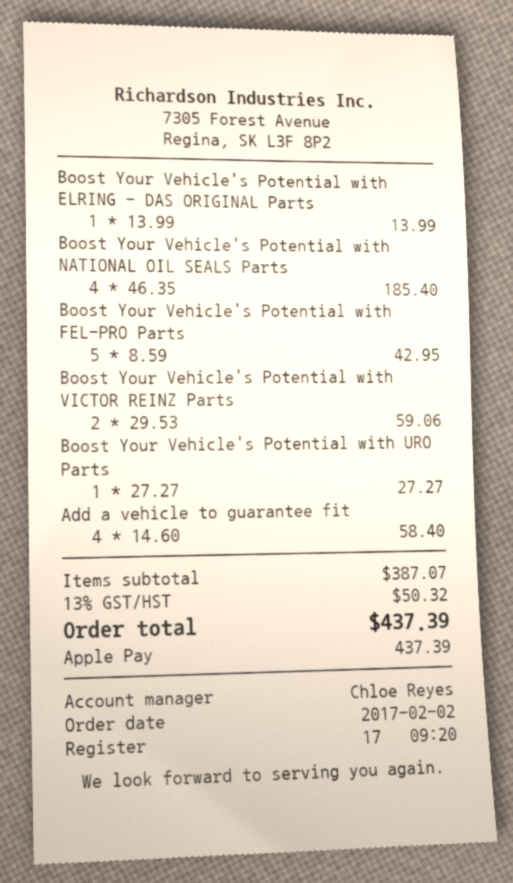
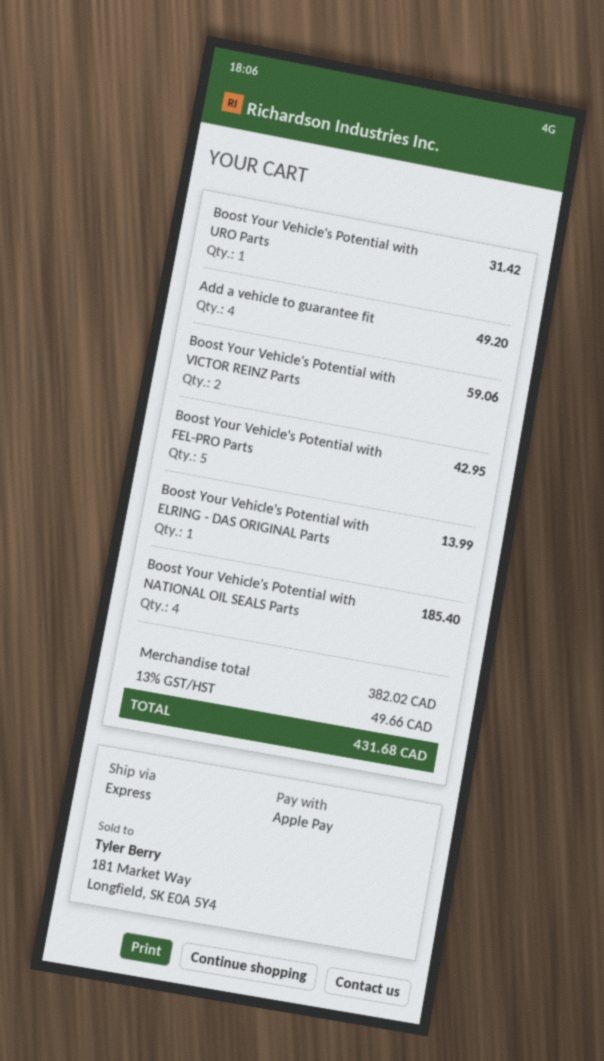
Boost Your Vehicle's Potential with URO Parts: 1 for 27.27 -> 1 for 31.42
Add a vehicle to guarantee fit: 4 for 58.40 -> 4 for 49.20
subtotal: 387.07 -> 382.02
tax: 13% = 50.32 -> 13% = 49.66
total: 437.39 -> 431.68

